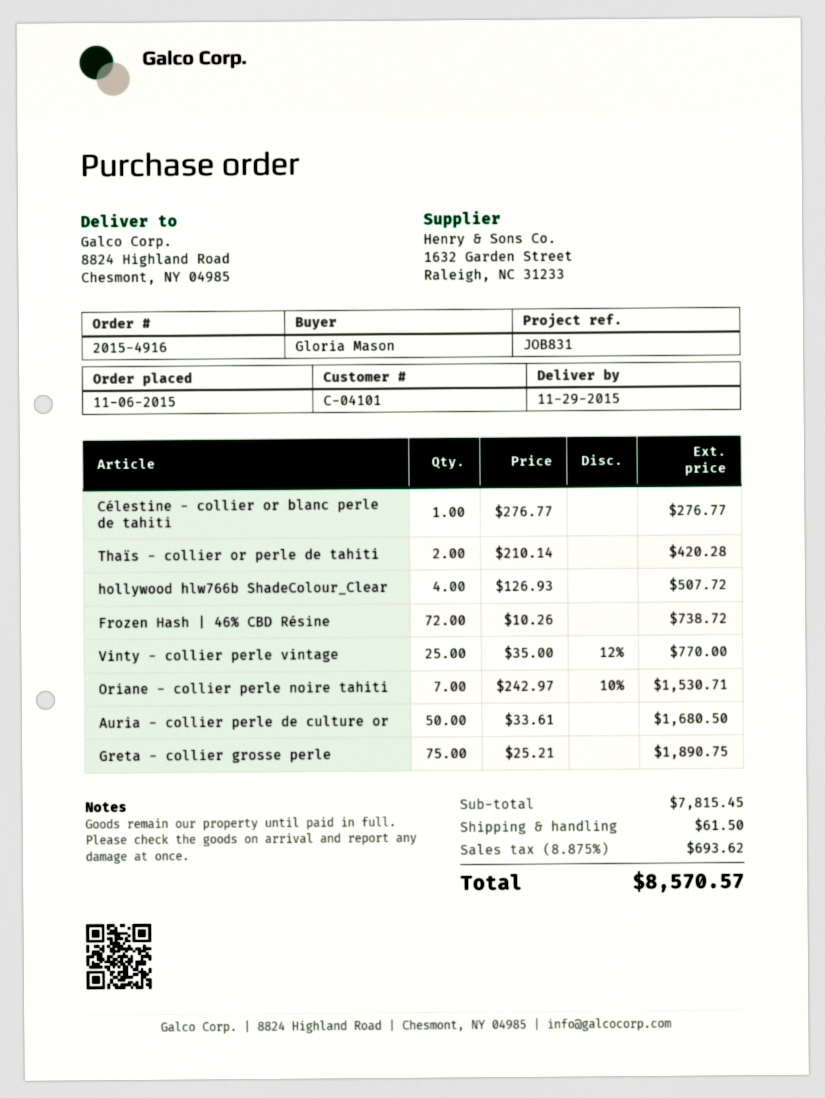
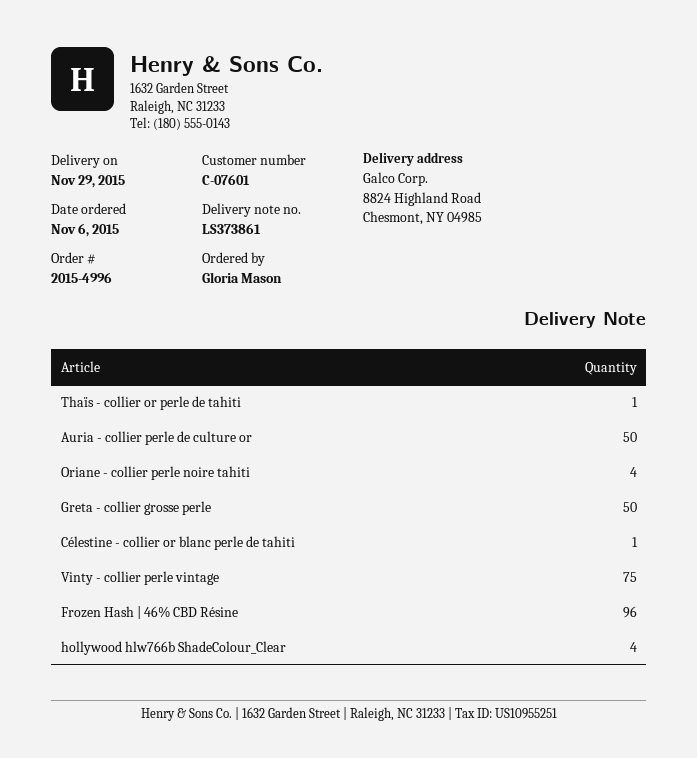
order number: 2015-4916 -> 2015-4996
customer number: C-04101 -> C-07601
Thaïs - collier or perle de tahiti: 2 -> 1
Frozen Hash | 46% CBD Résine: 72 -> 96
Vinty - collier perle vintage: 25 -> 75
Oriane - collier perle noire tahiti: 7 -> 4
Greta - collier grosse perle: 75 -> 50

